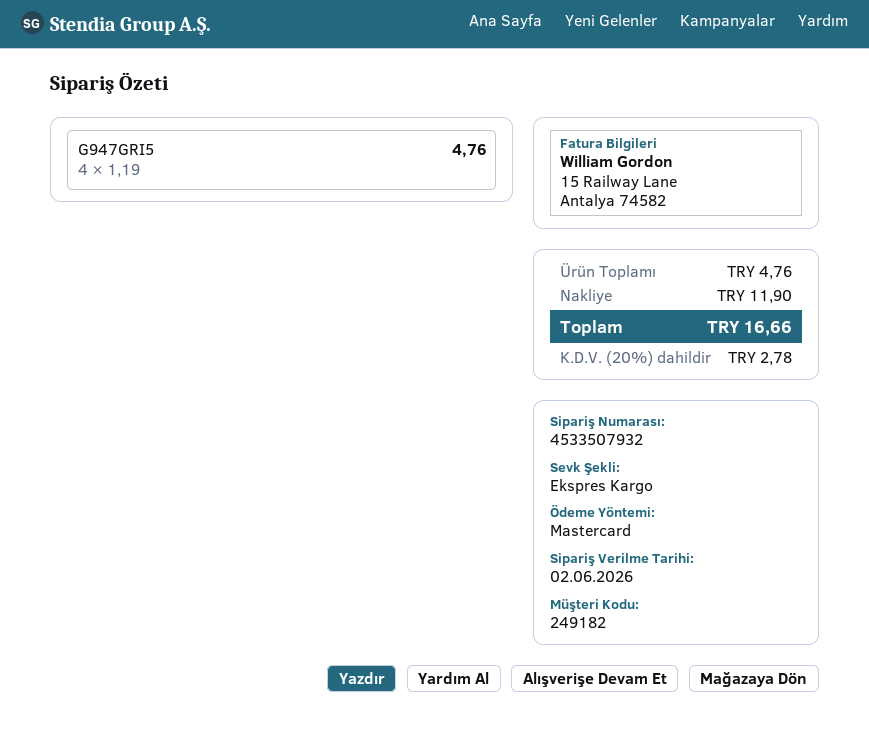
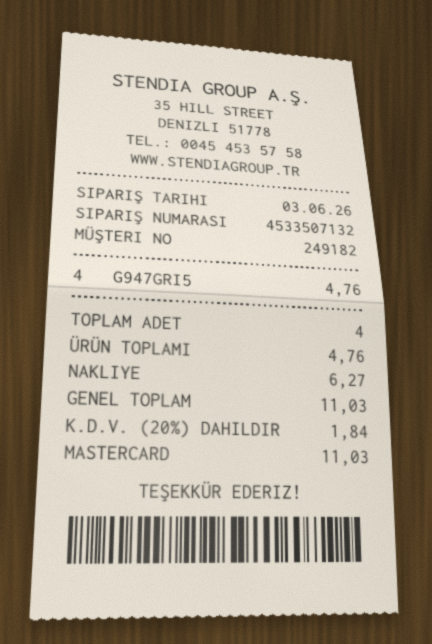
order number: 4533507932 -> 4533507132
order date: 2026-06-02 -> 2026-06-03
shipping: 11.90 -> 6.27
tax: 20% = 2.78 -> 20% = 1.84
total: 16.66 -> 11.03

